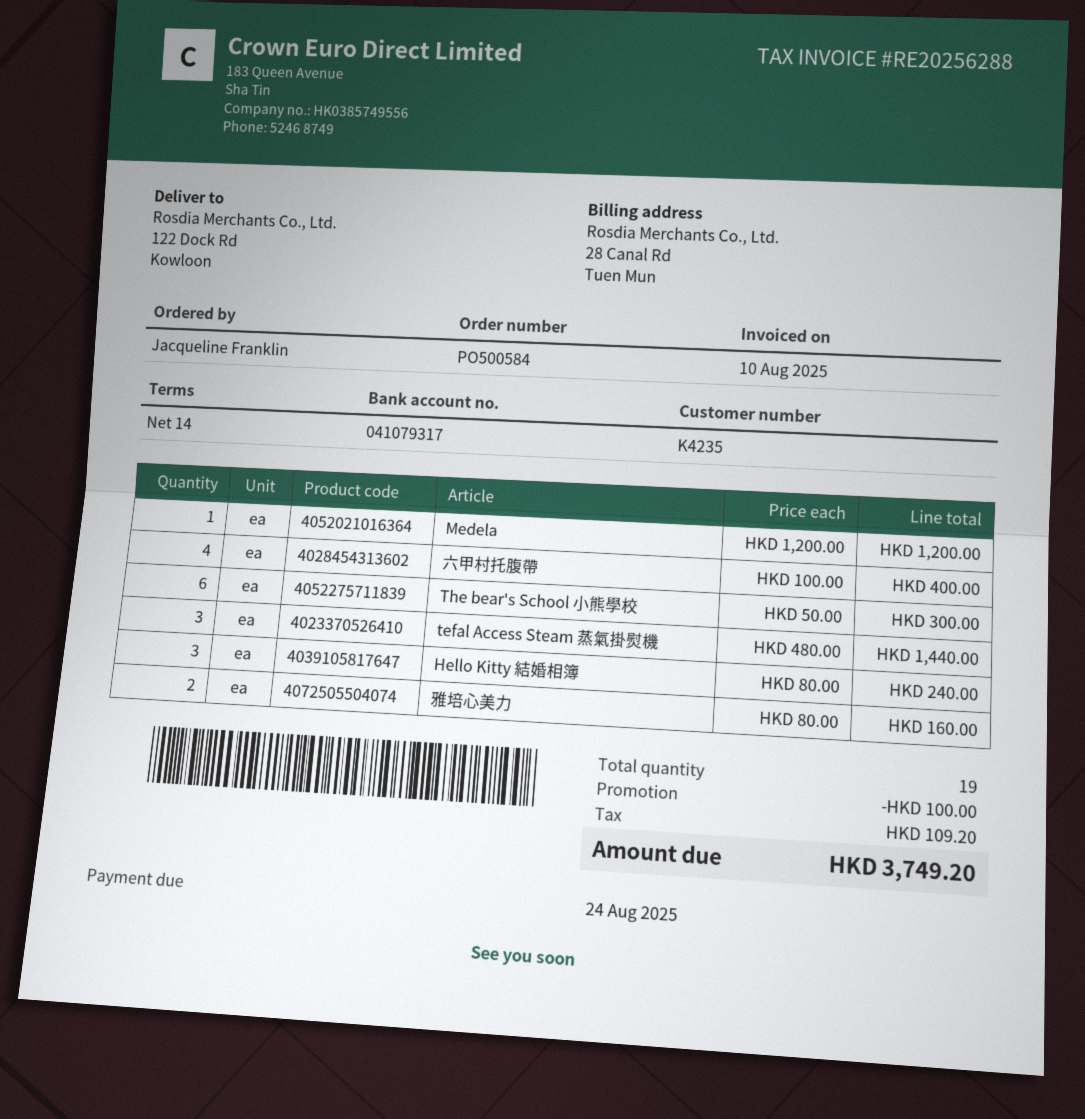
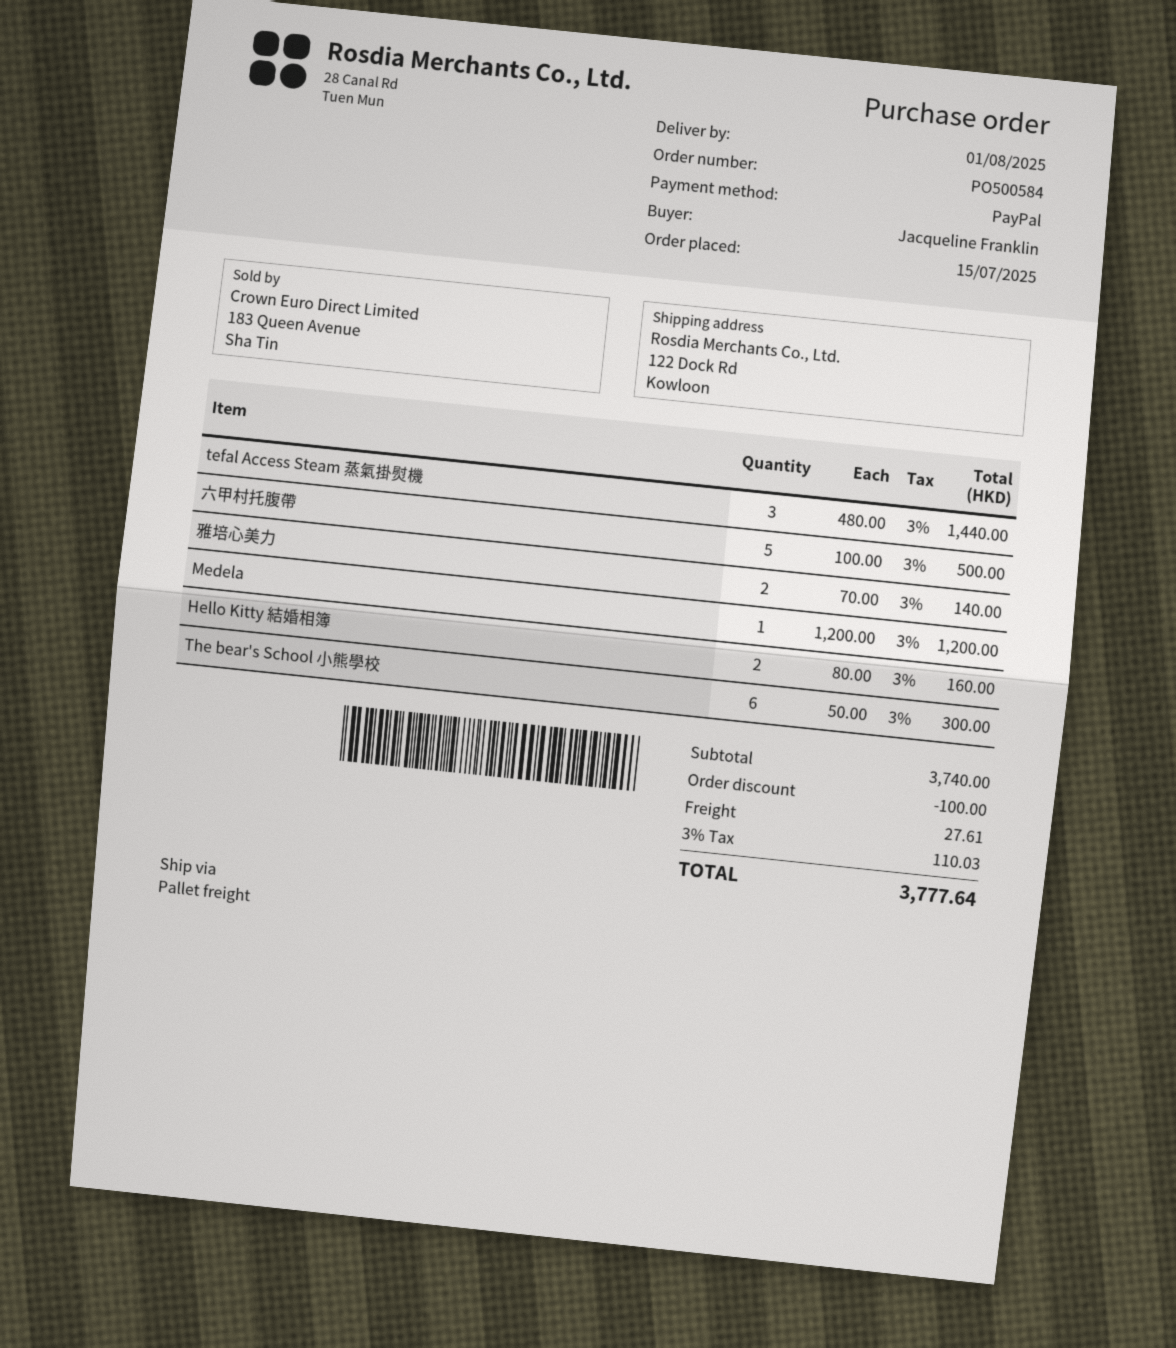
六甲村托腹帶: 4 x 100.00 = 400.00 -> 5 x 100.00 = 500.00
Hello Kitty 結婚相簿: 3 x 80.00 = 240.00 -> 2 x 80.00 = 160.00
雅培心美力: 2 x 80.00 = 160.00 -> 2 x 70.00 = 140.00
shipping: none -> 27.61
tax: 109.20 -> 110.03
total: 3749.20 -> 3777.64

